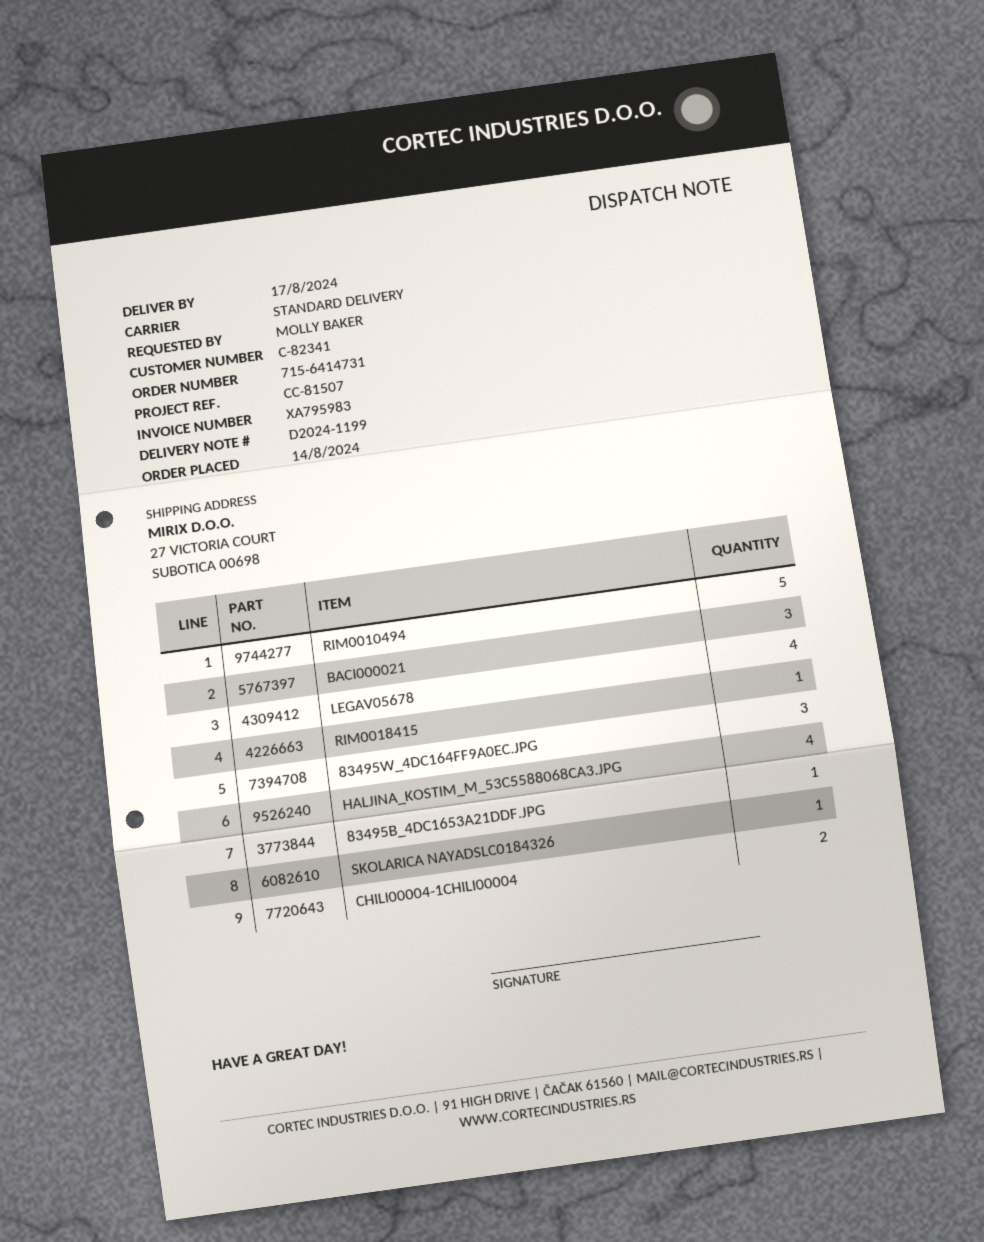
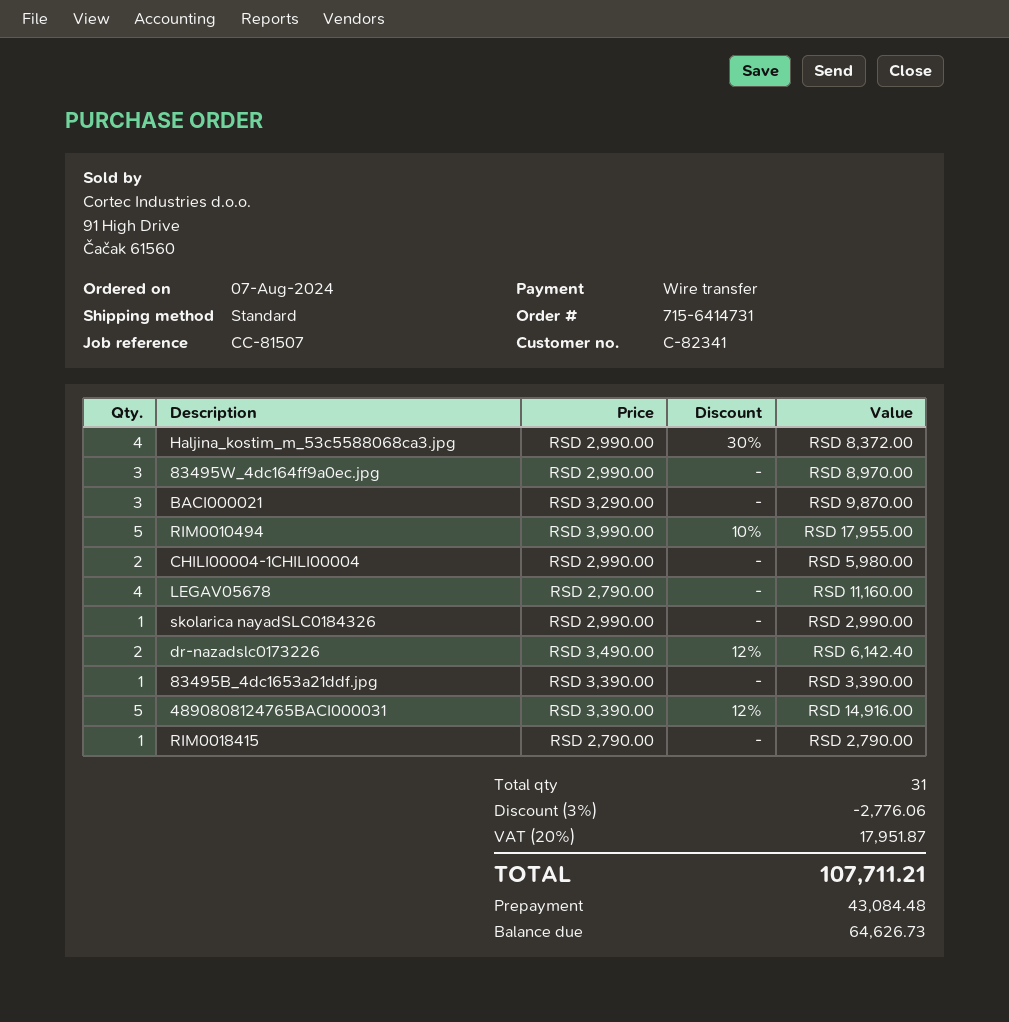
order date: 2024-08-14 -> 2024-08-07
dr-nazadslc0173226: none -> 2
4890808124765BACI000031: none -> 5

